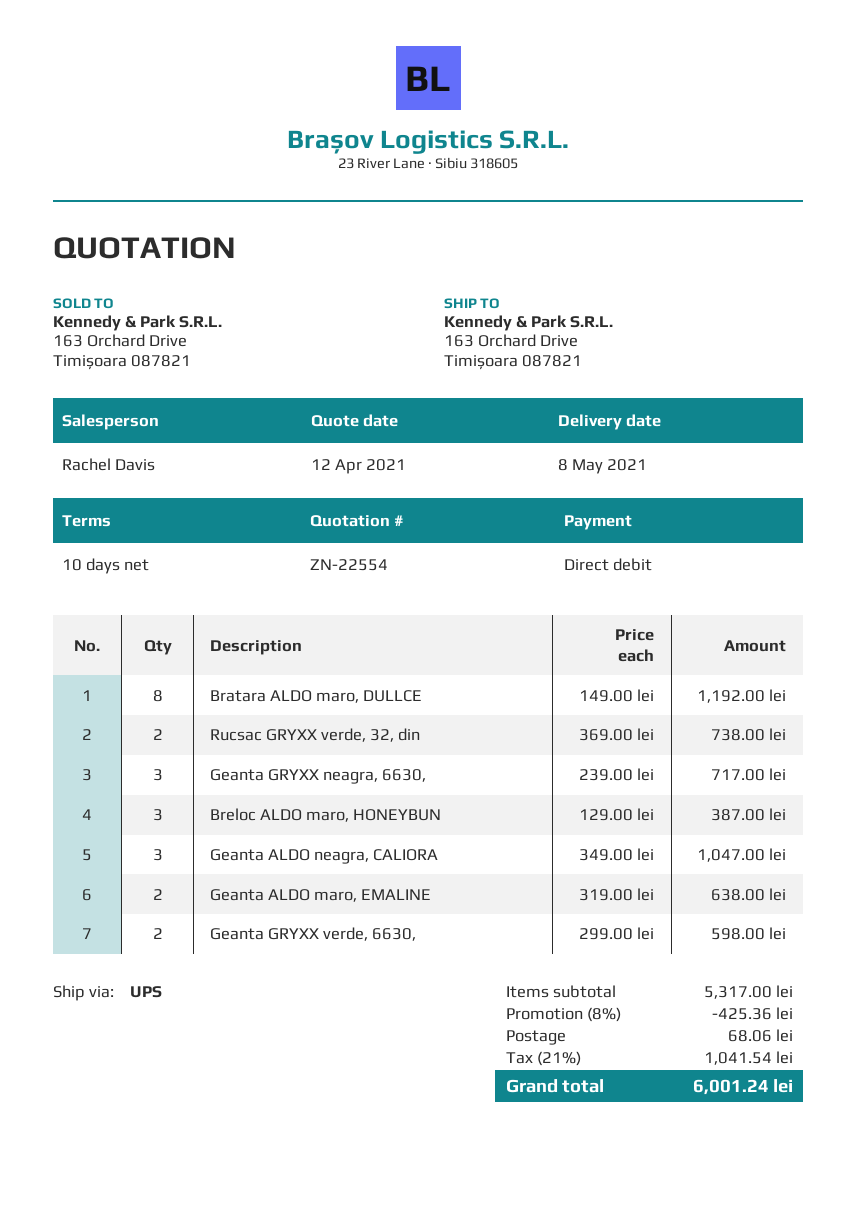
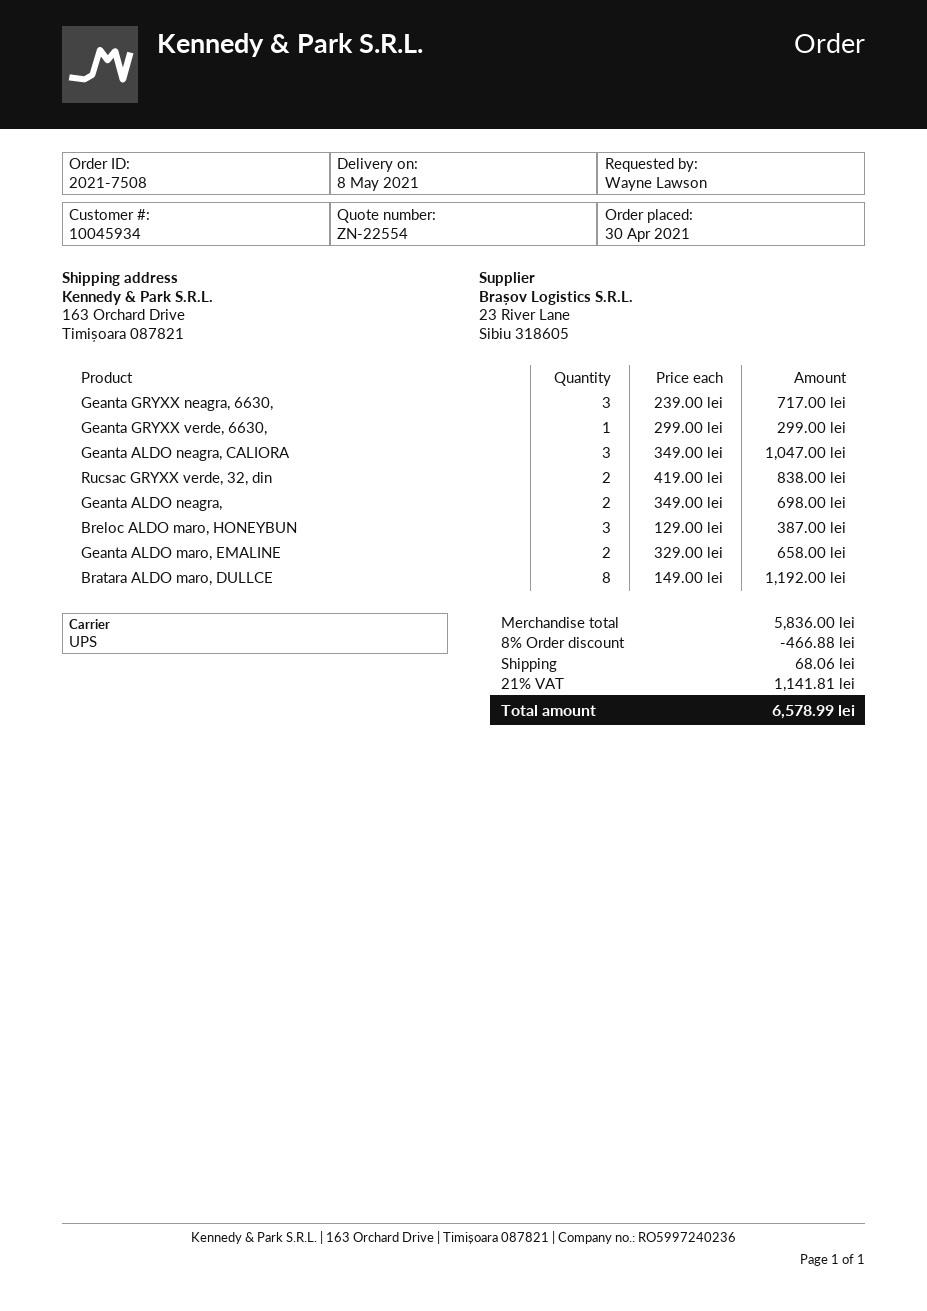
Rucsac GRYXX verde, 32, din: 2 x 369.00 = 738.00 -> 2 x 419.00 = 838.00
Geanta ALDO maro, EMALINE: 2 x 319.00 = 638.00 -> 2 x 329.00 = 658.00
Geanta GRYXX verde, 6630,: 2 x 299.00 = 598.00 -> 1 x 299.00 = 299.00
Geanta ALDO neagra,: none -> 2 x 349.00 = 698.00
subtotal: 5317.00 -> 5836.00
discount: 8% = 425.36 -> 8% = 466.88
tax: 21% = 1041.54 -> 21% = 1141.81
total: 6001.24 -> 6578.99

